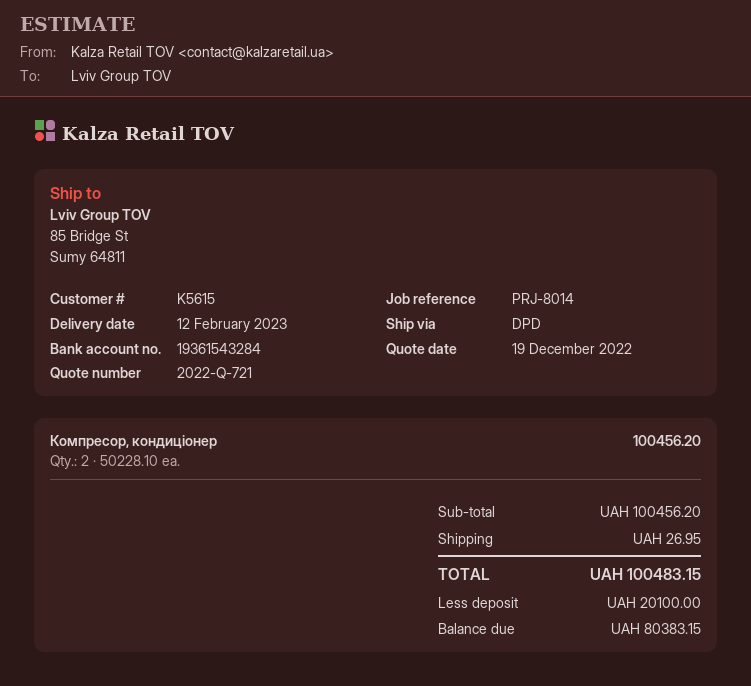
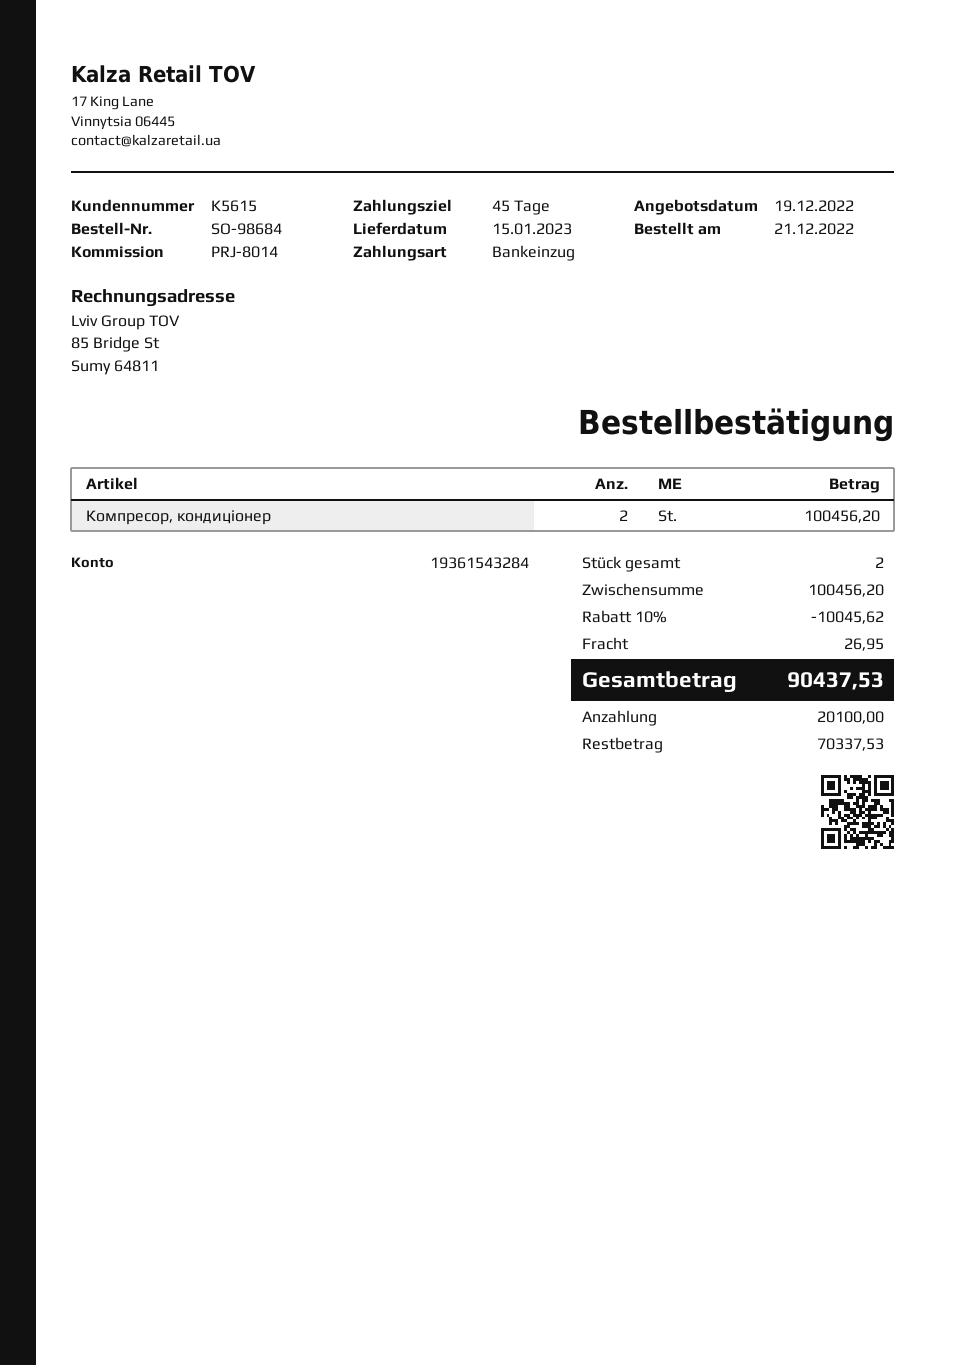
delivery date: 2023-02-12 -> 2023-01-15
discount: none -> 10% = 10045.62
total: 100483.15 -> 90437.53
balance: 80383.15 -> 70337.53

